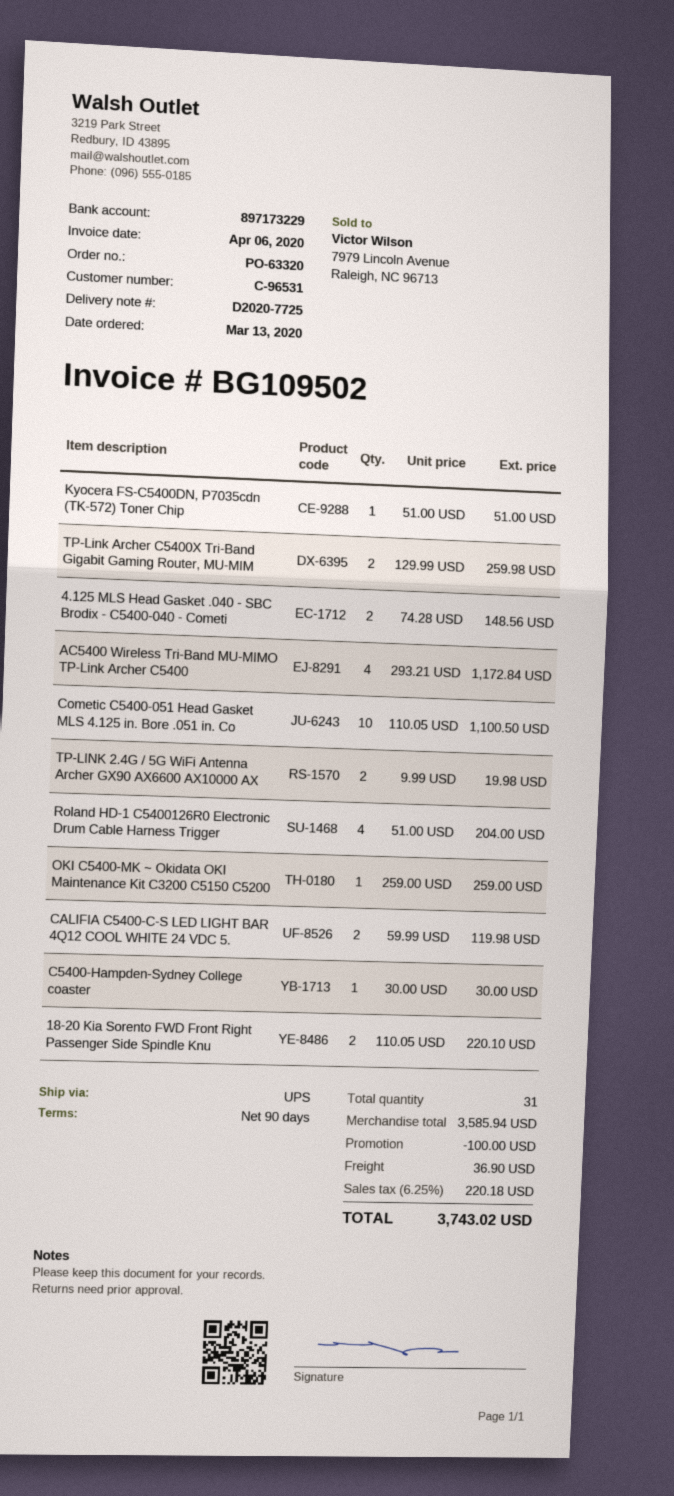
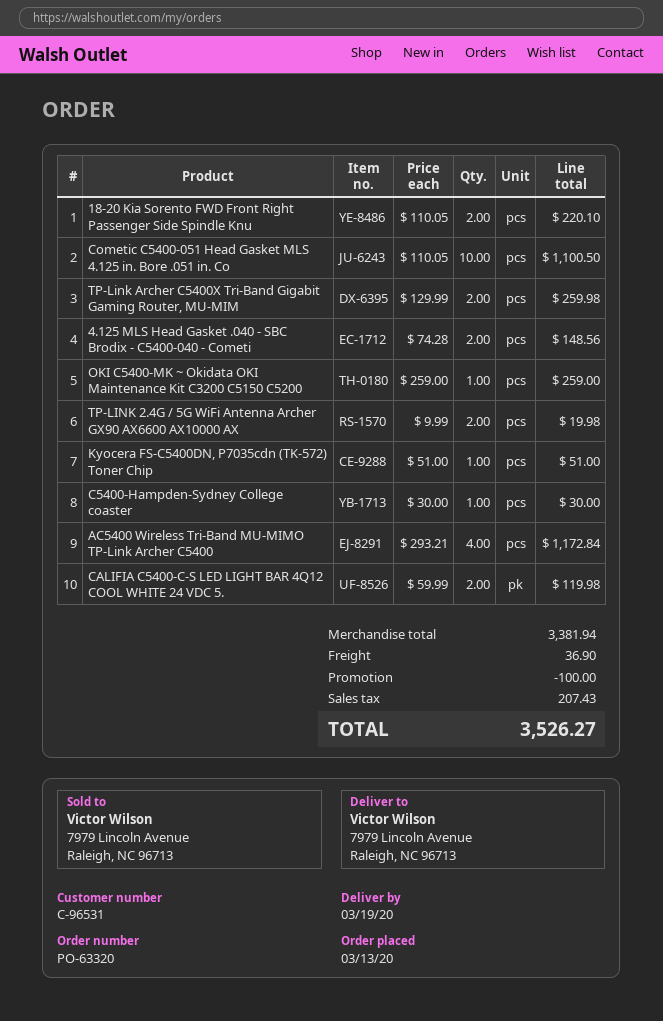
Roland HD-1 C5400126R0 Electronic Drum Cable Harness Trigger: 4 x 51.00 = 204.00 -> none
subtotal: 3585.94 -> 3381.94
tax: 220.18 -> 207.43
total: 3743.02 -> 3526.27

